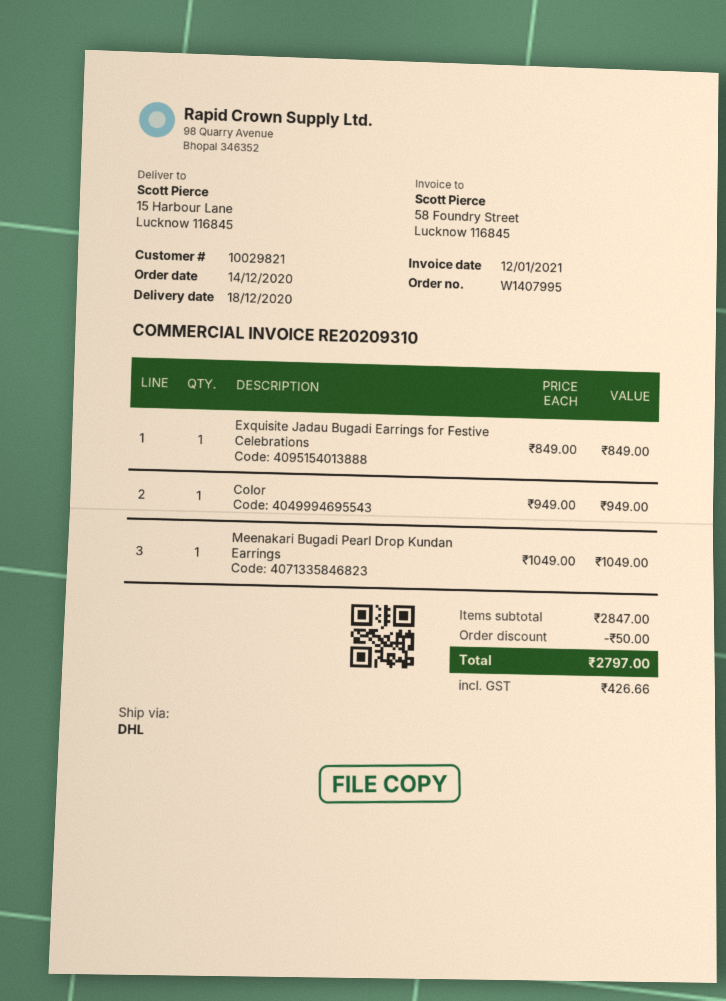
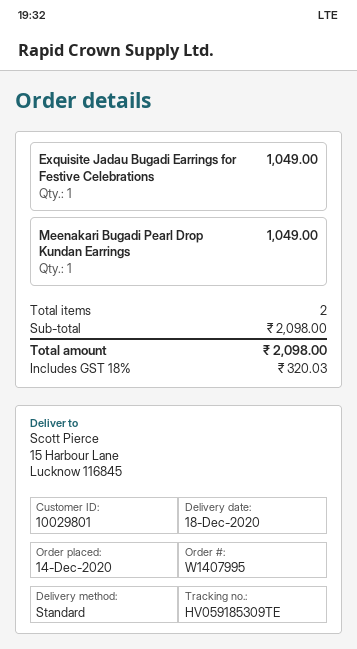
customer number: 10029821 -> 10029801
shipping method: DHL -> standard
Exquisite Jadau Bugadi Earrings for Festive Celebrations: 1 for 849.00 -> 1 for 1049.00
Color: 1 for 949.00 -> none
subtotal: 2847.00 -> 2098.00
discount: 50.00 -> none
tax: 426.66 -> 320.03
total: 2797.00 -> 2098.00

